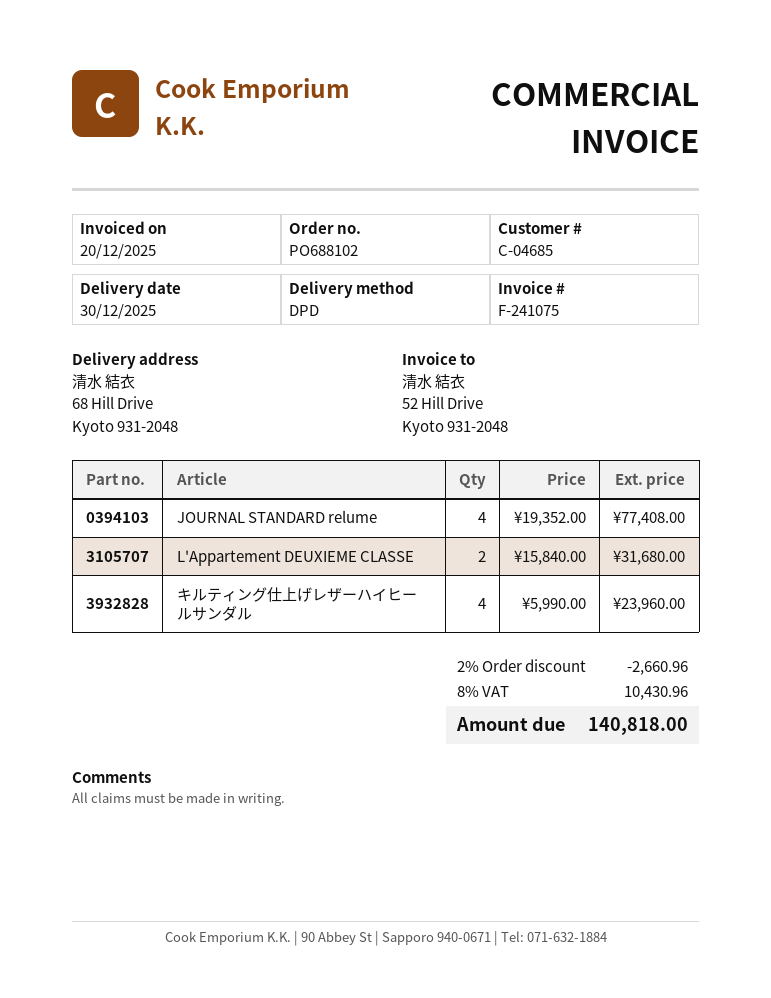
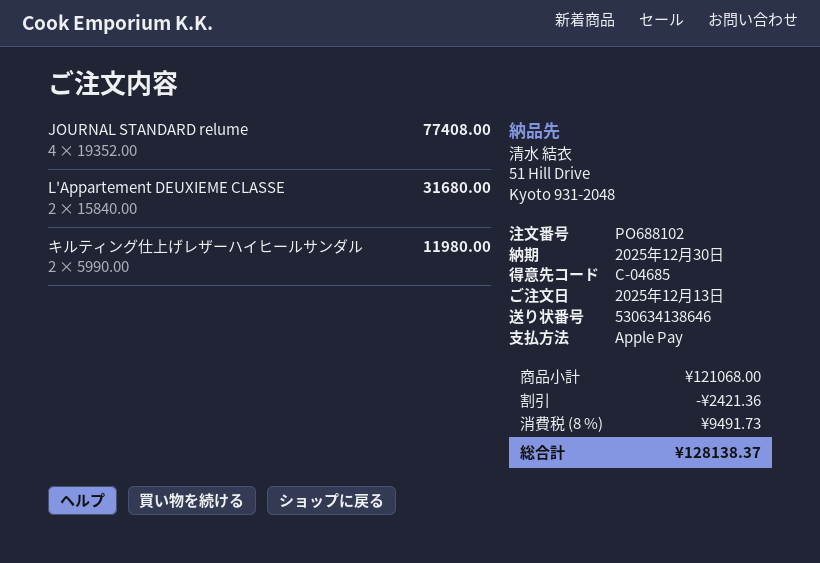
ship to: 68 Hill Drive, Kyoto 931-2048 -> 51 Hill Drive, Kyoto 931-2048
キルティング仕上げレザーハイヒールサンダル: 4 x 5990.00 = 23960.00 -> 2 x 5990.00 = 11980.00
discount: 2660.96 -> 2421.36
tax: 8% = 10430.96 -> 8% = 9491.73
total: 140818.00 -> 128138.37

